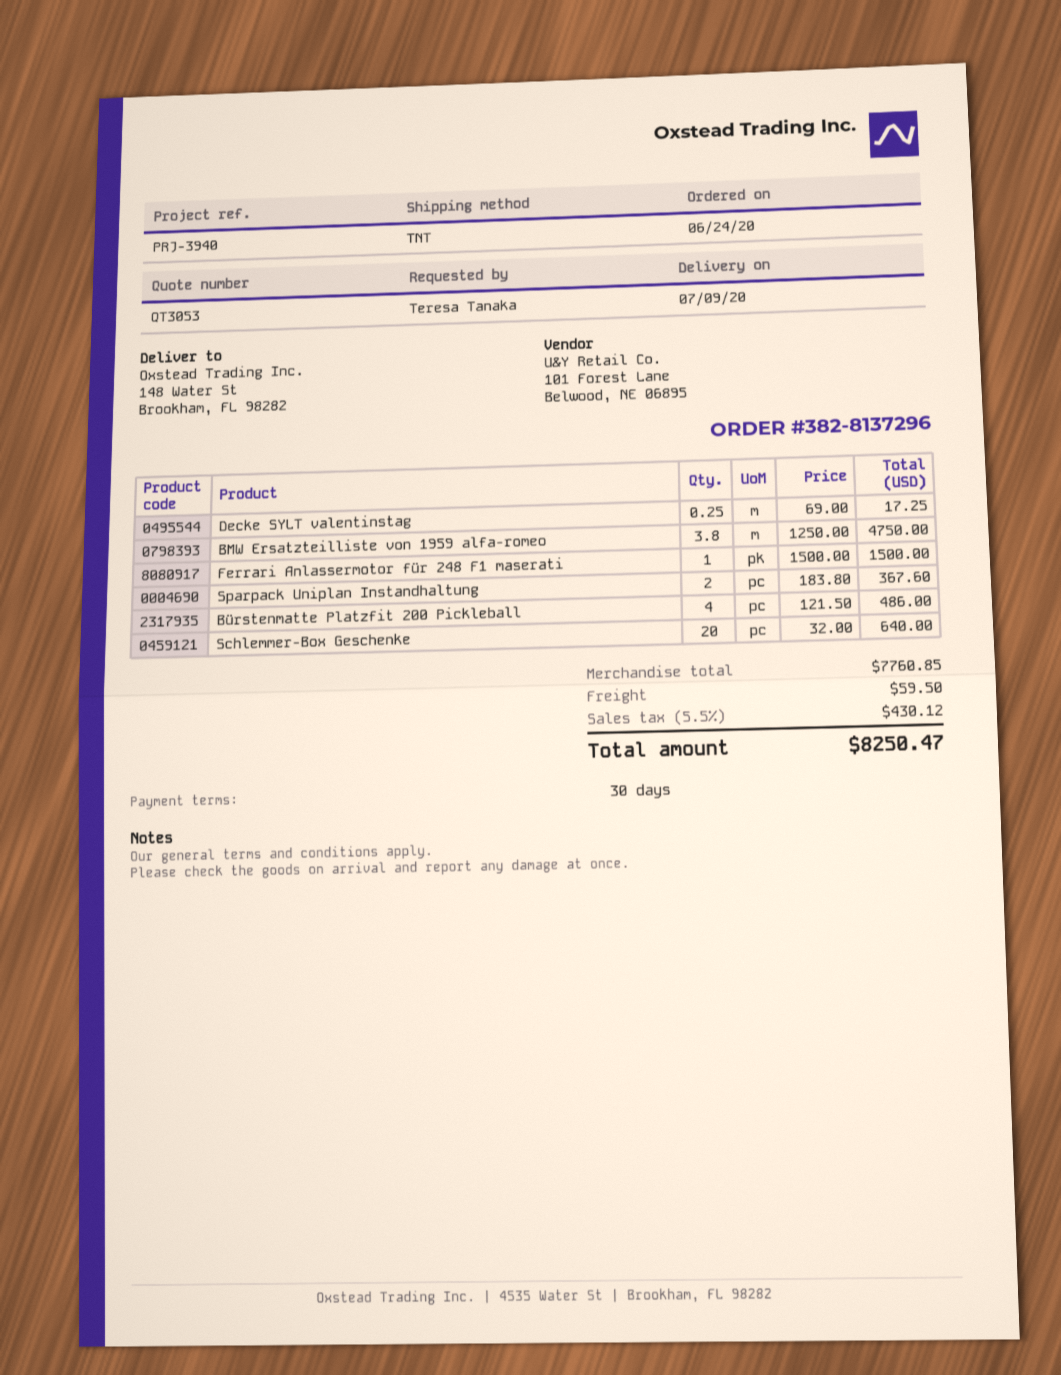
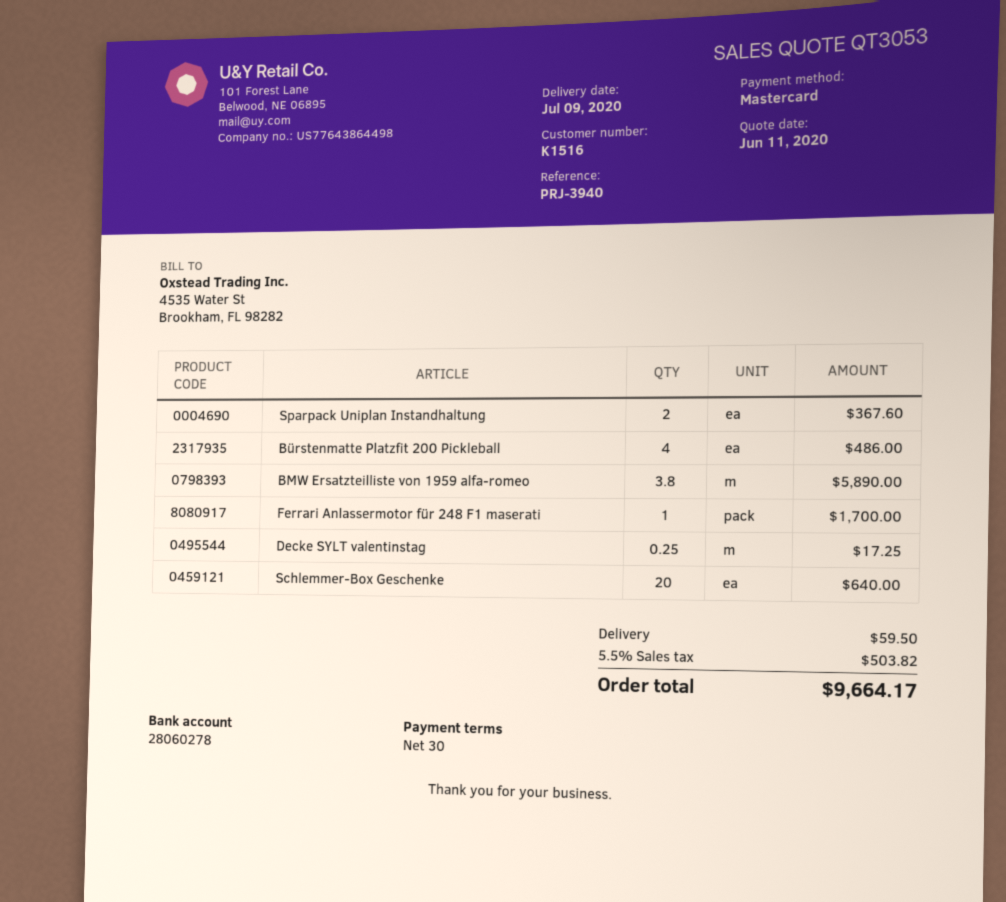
BMW Ersatzteilliste von 1959 alfa-romeo: 3.8 for 4750.00 -> 3.8 for 5890.00
Ferrari Anlassermotor für 248 F1 maserati: 1 for 1500.00 -> 1 for 1700.00
tax: 5.5% = 430.12 -> 5.5% = 503.82
total: 8250.47 -> 9664.17

